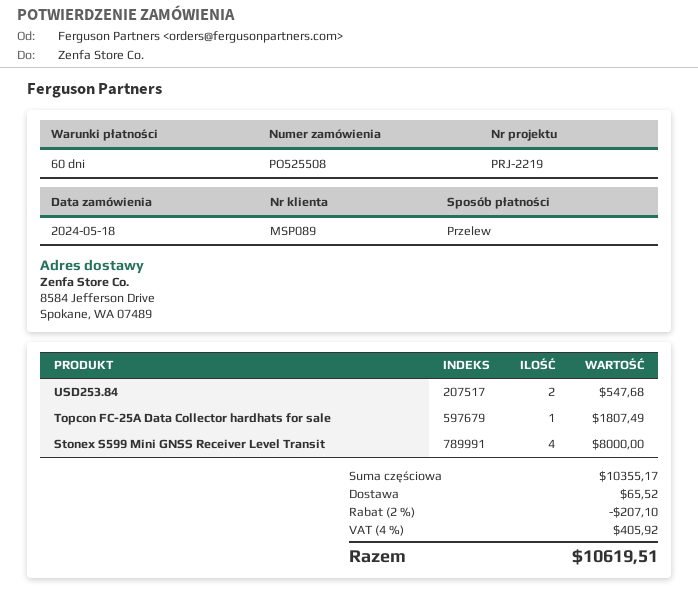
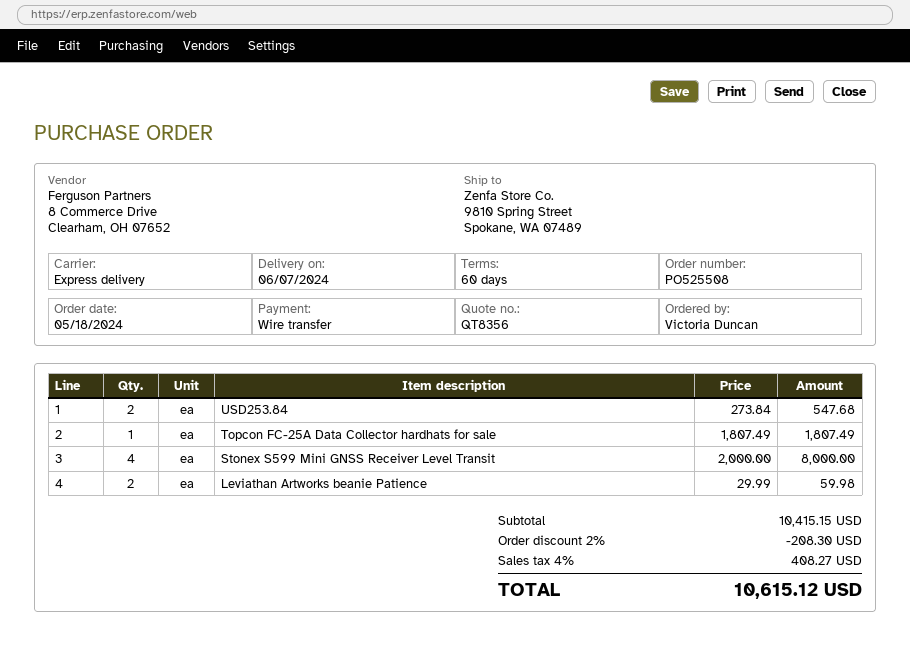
ship to: 8584 Jefferson Drive, Spokane, WA 07489 -> 9810 Spring Street, Spokane, WA 07489
Leviathan Artworks beanie Patience: none -> 2 for 59.98
subtotal: 10355.17 -> 10415.15
discount: 2% = 207.10 -> 2% = 208.30
shipping: 65.52 -> none
tax: 4% = 405.92 -> 4% = 408.27
total: 10619.51 -> 10615.12

